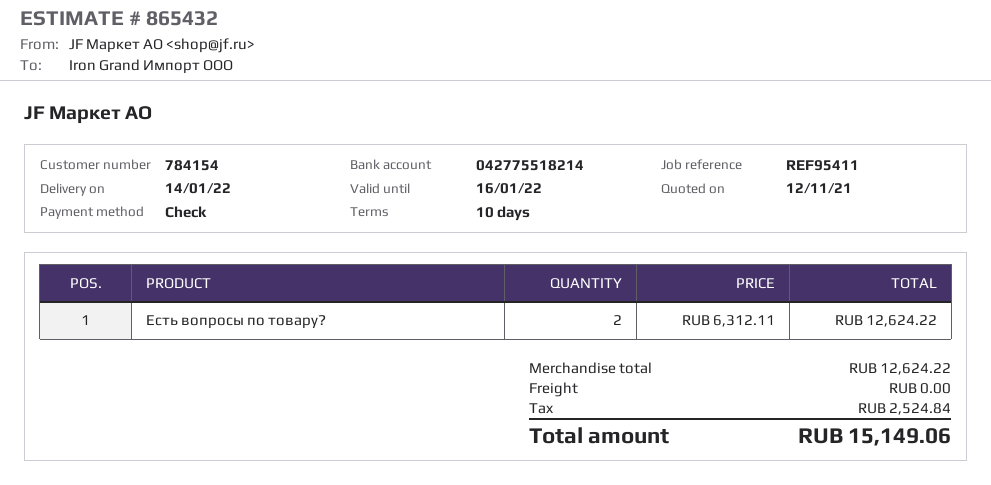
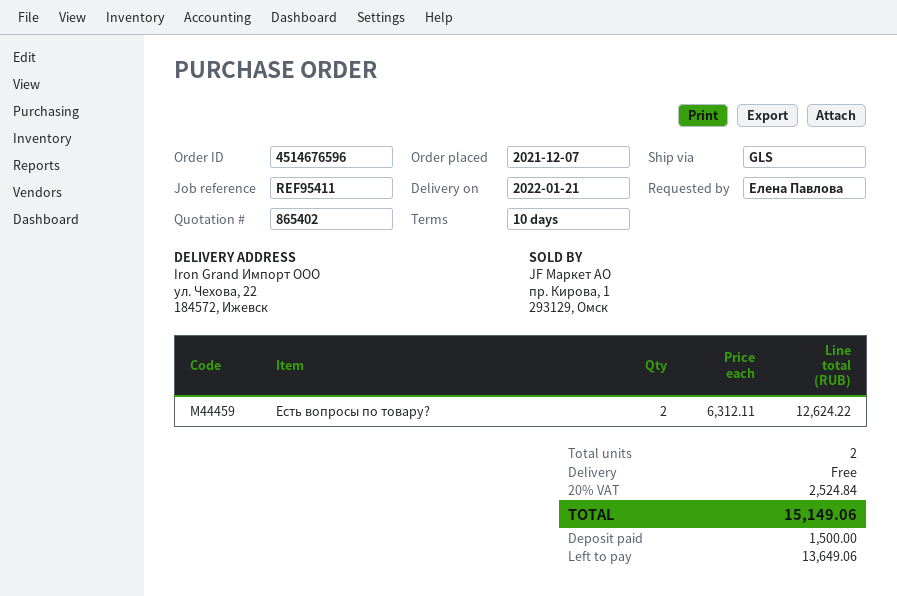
quote number: 865432 -> 865402
delivery date: 2022-01-14 -> 2022-01-21

